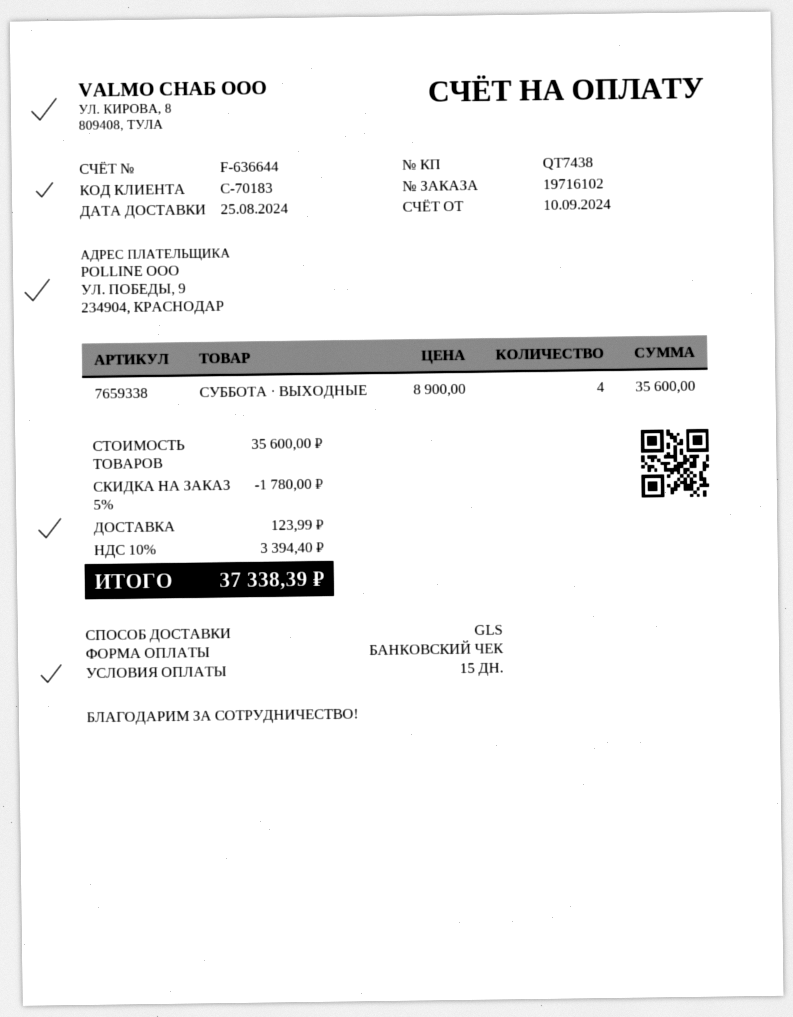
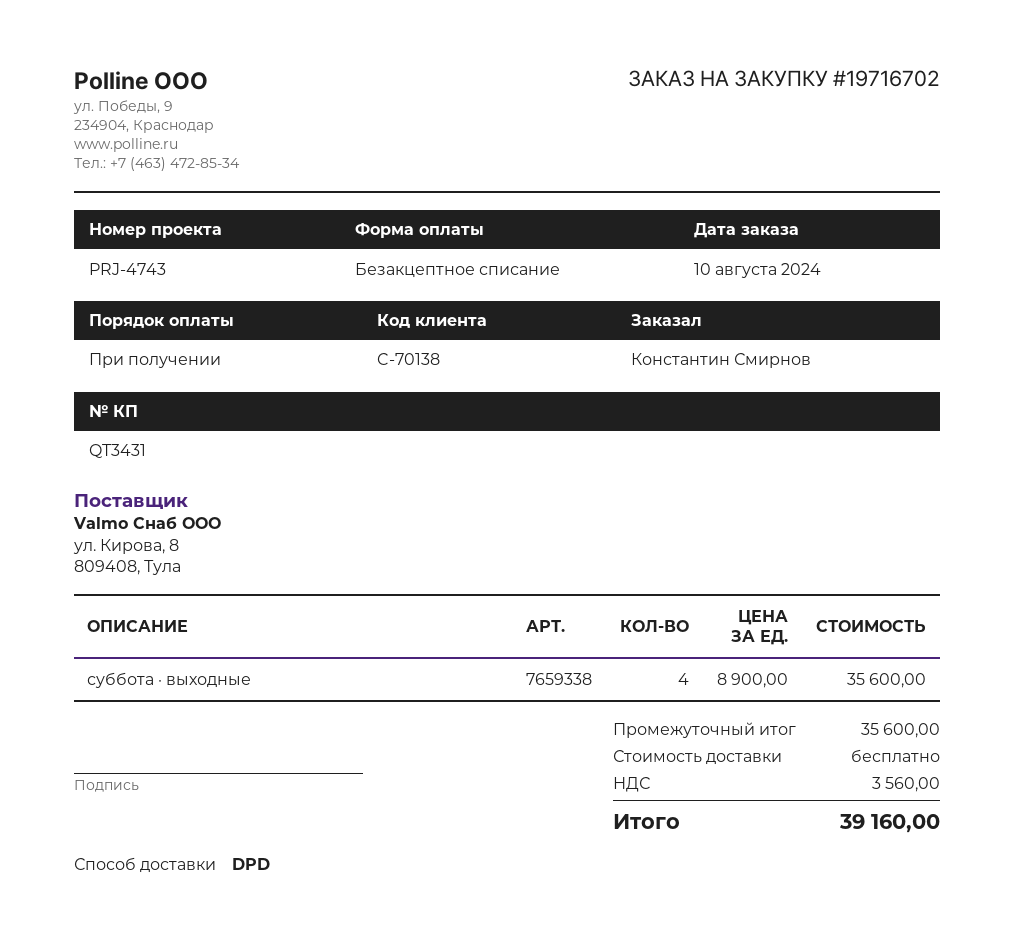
quote number: QT7438 -> QT3431
order number: 19716102 -> 19716702
payment terms: 15 days -> on receipt
customer number: C-70183 -> C-70138
payment method: cheque -> direct debit
shipping method: GLS -> DPD
discount: 5% = 1780.00 -> none
shipping: 123.99 -> 0.00
tax: 3394.40 -> 3560.00
total: 37338.39 -> 39160.00

